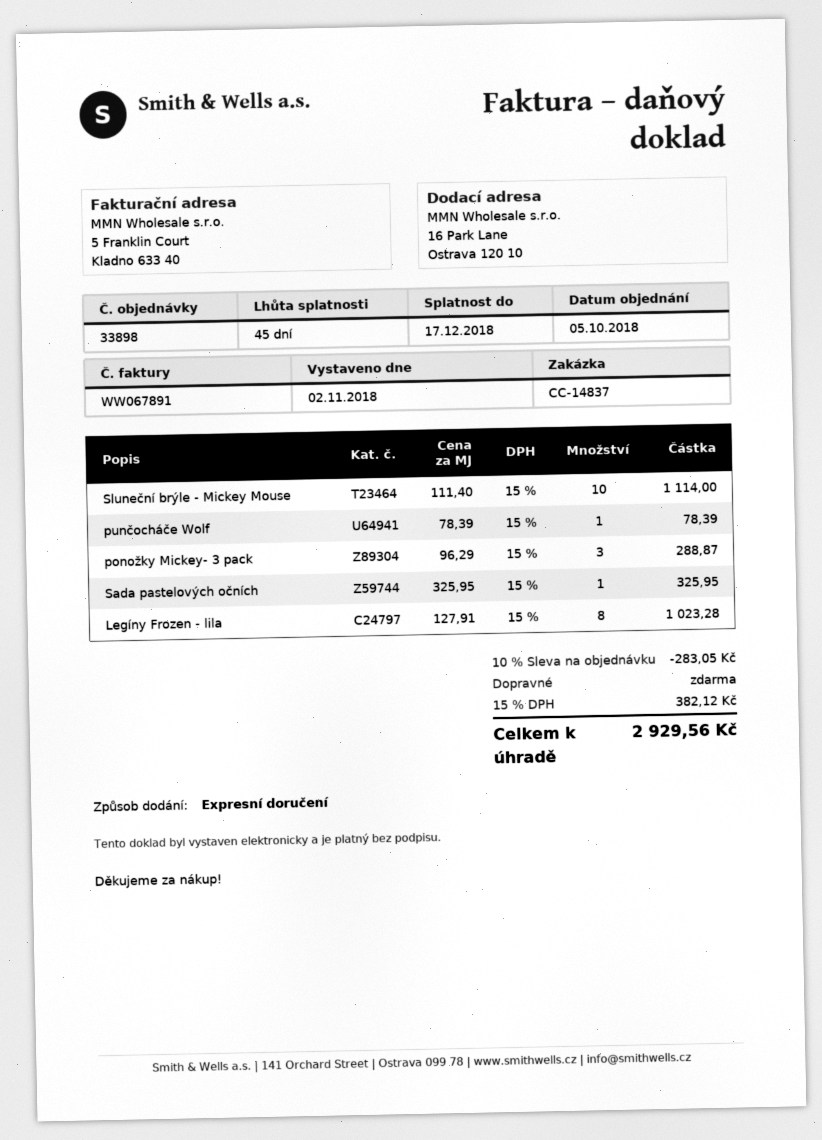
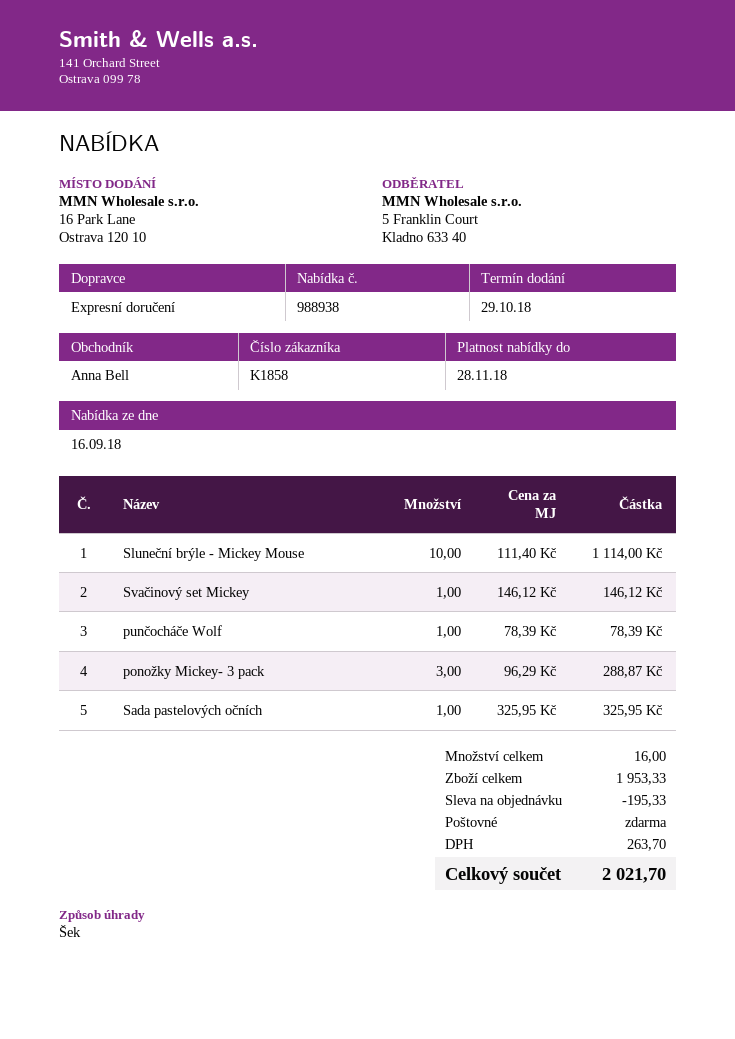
Legíny Frozen - lila: 8 x 127.91 = 1023.28 -> none
Svačinový set Mickey: none -> 1 x 146.12 = 146.12
discount: 283.05 -> 195.33
tax: 382.12 -> 263.70
total: 2929.56 -> 2021.70

